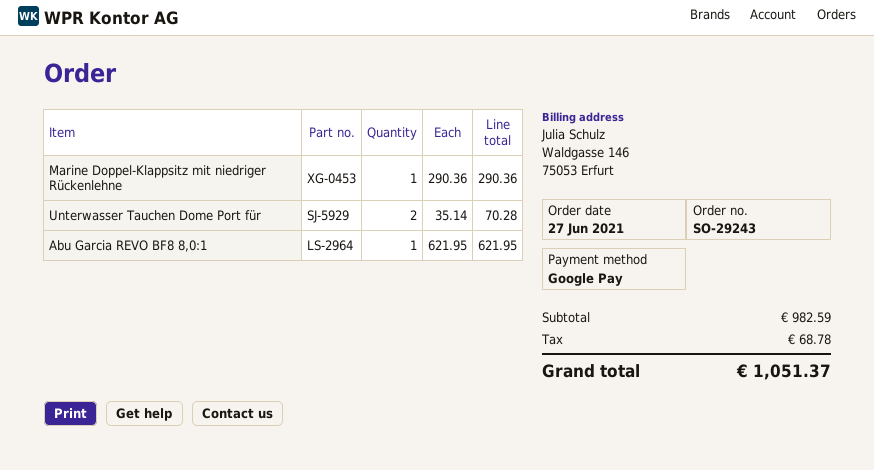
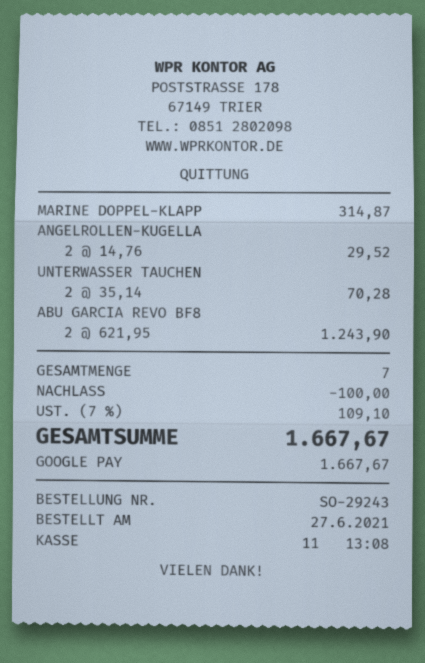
Marine Doppel-Klappsitz mit niedriger Rückenlehne: 1 x 290.36 = 290.36 -> 1 x 314.87 = 314.87
Abu Garcia REVO BF8 8,0:1: 1 x 621.95 = 621.95 -> 2 x 621.95 = 1243.90
ANGELROLLEN-KUGELLA: none -> 2 x 14.76 = 29.52
discount: none -> 100.00
tax: 68.78 -> 109.10
total: 1051.37 -> 1667.67

